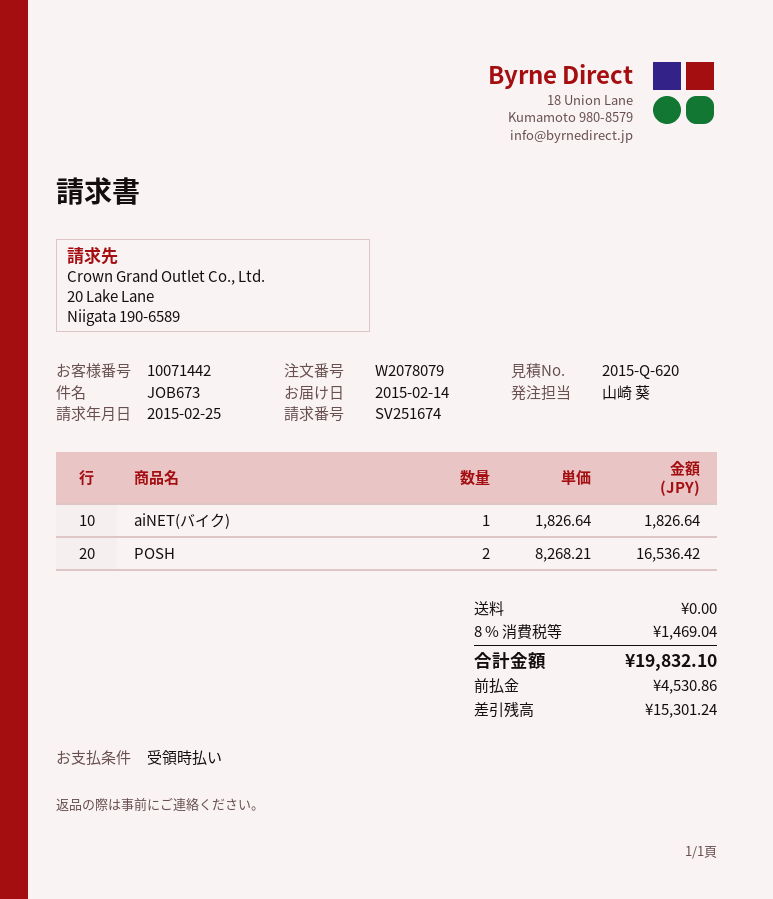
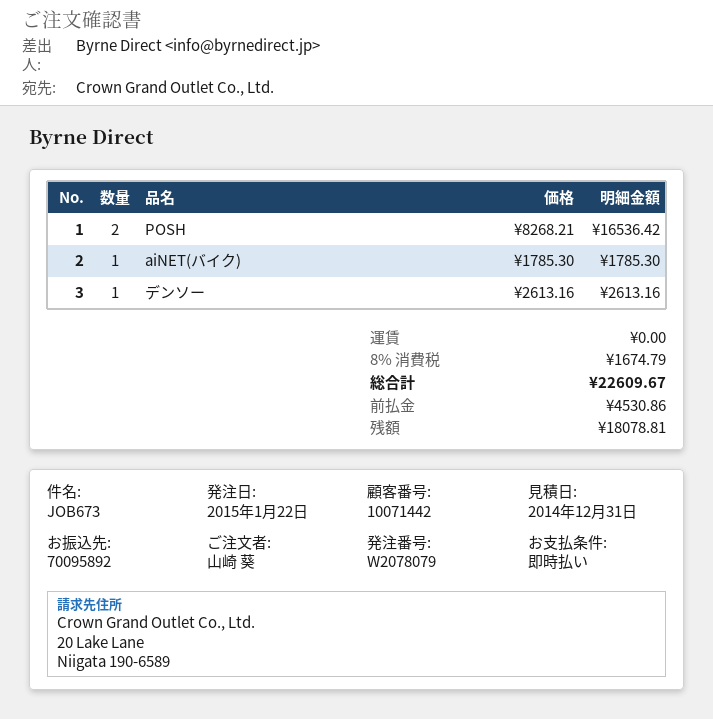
aiNET(バイク): 1 x 1826.64 = 1826.64 -> 1 x 1785.30 = 1785.30
デンソー: none -> 1 x 2613.16 = 2613.16
tax: 8% = 1469.04 -> 8% = 1674.79
total: 19832.10 -> 22609.67
balance: 15301.24 -> 18078.81

